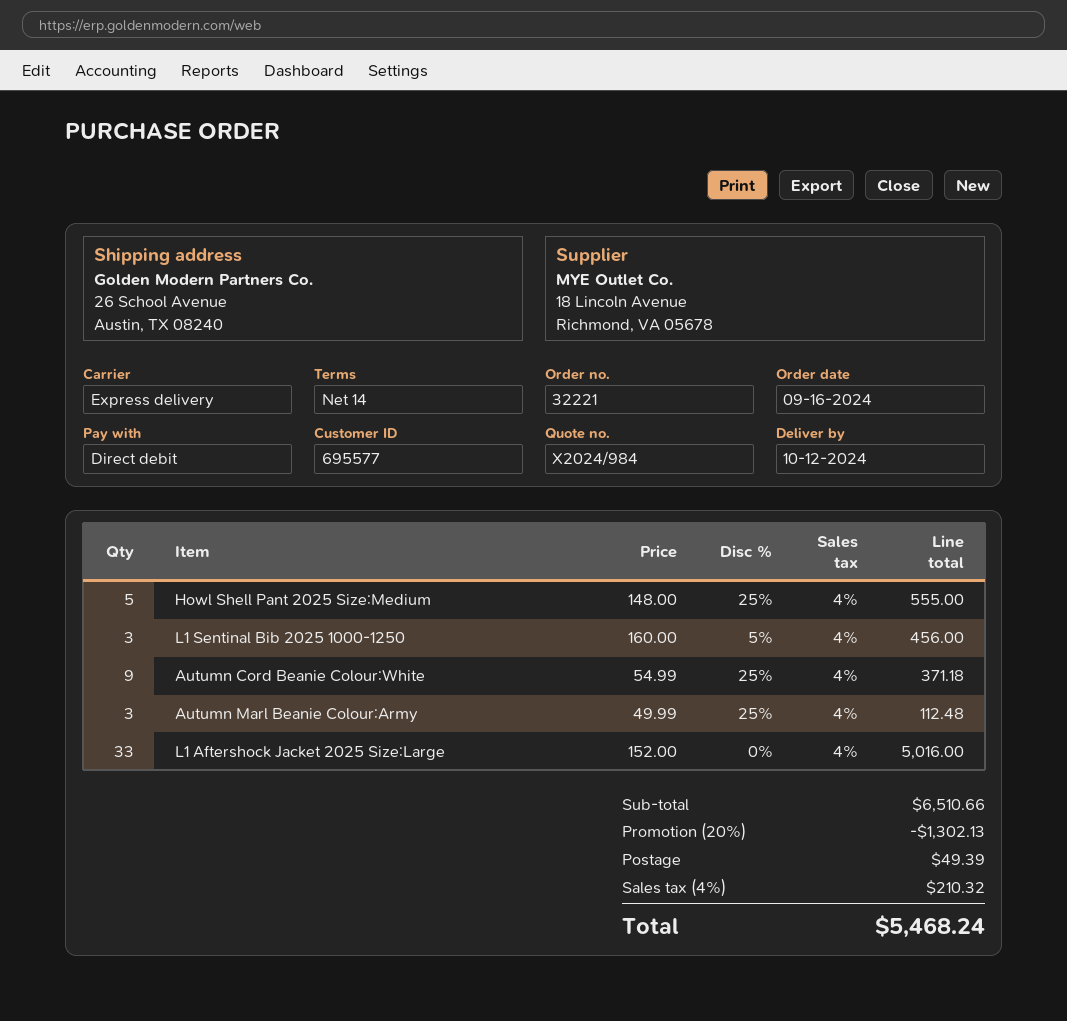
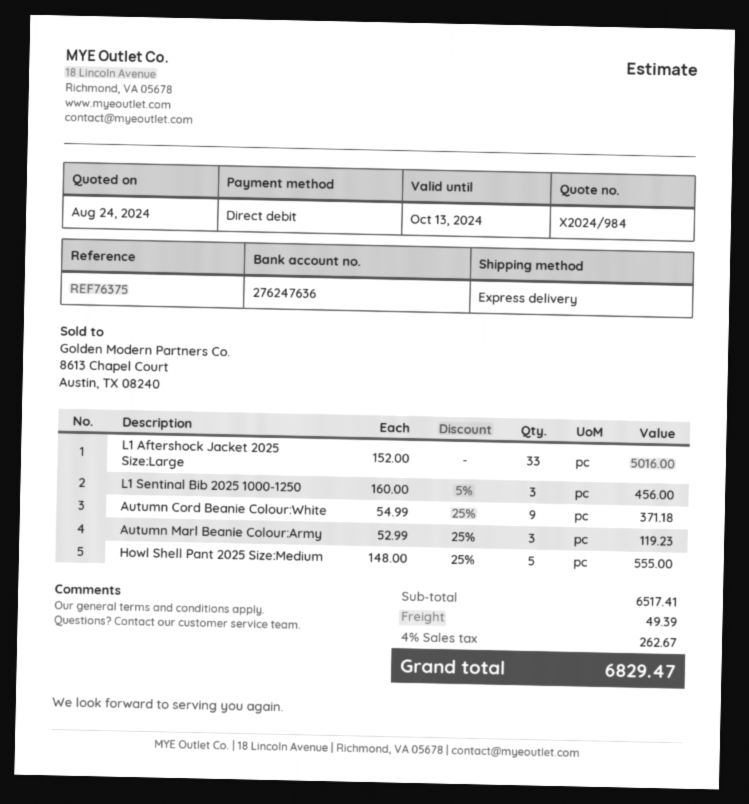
Autumn Marl Beanie Colour:Army: 3 x 49.99 - 25% = 112.48 -> 3 x 52.99 - 25% = 119.23
subtotal: 6510.66 -> 6517.41
discount: 20% = 1302.13 -> none
tax: 4% = 210.32 -> 4% = 262.67
total: 5468.24 -> 6829.47

